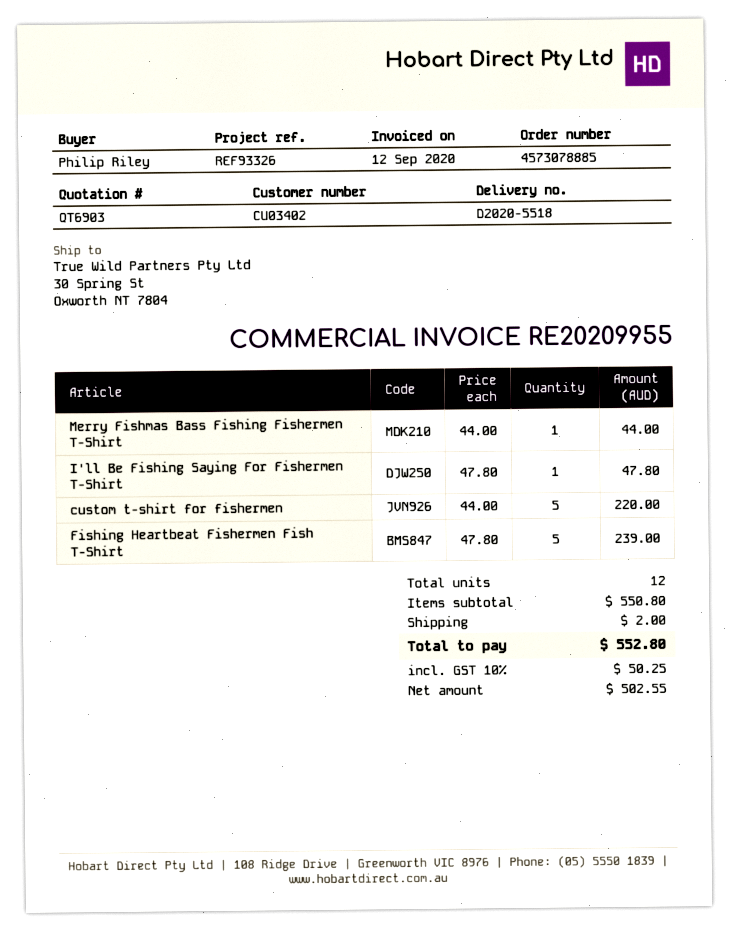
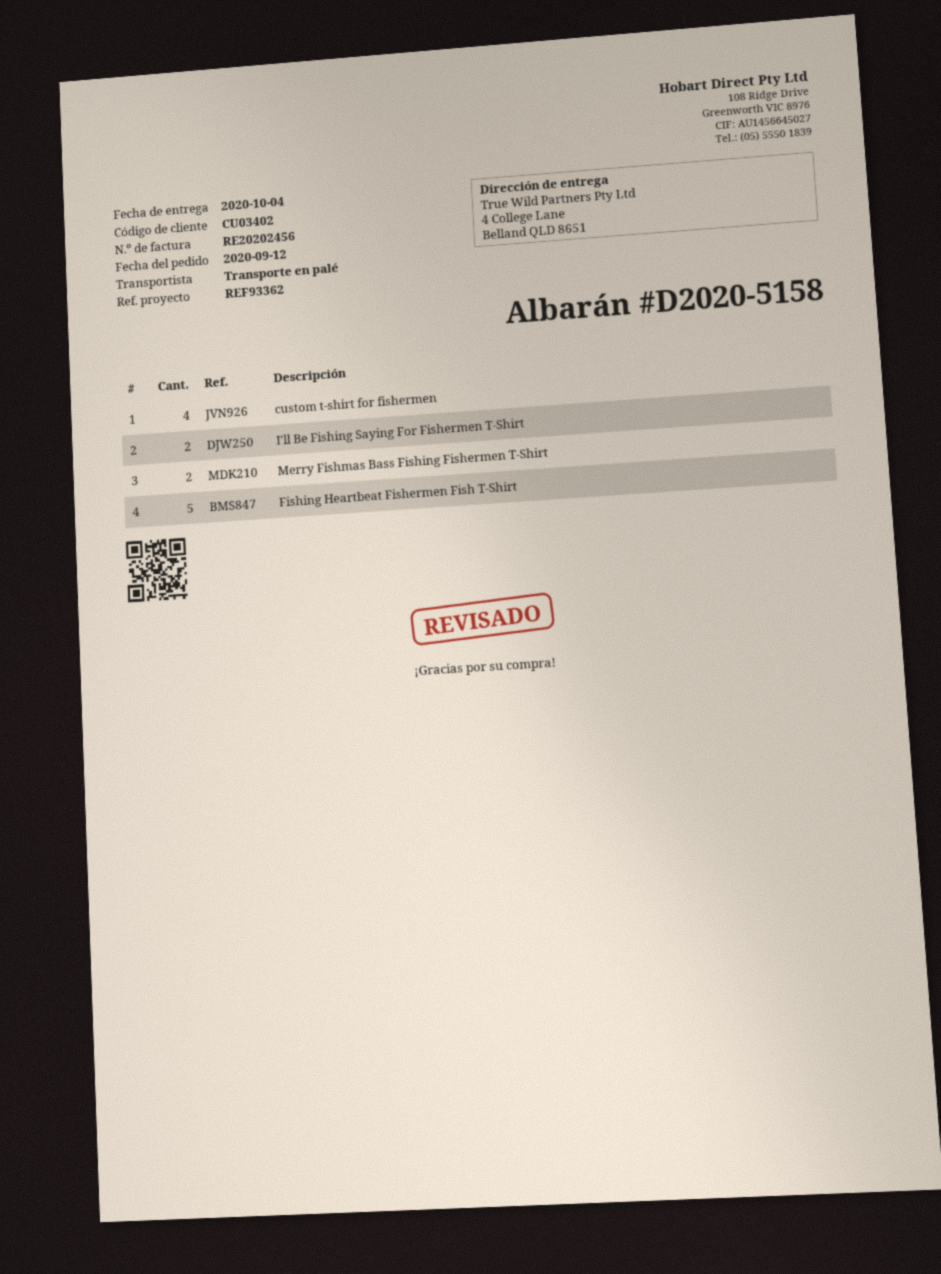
delivery note number: D2020-5518 -> D2020-5158
invoice number: RE20209955 -> RE20202456
reference: REF93326 -> REF93362
ship to: 30 Spring St, Oxworth NT 7804 -> 4 College Lane, Belland QLD 8651
Merry Fishmas Bass Fishing Fishermen T-Shirt: 1 -> 2
I'll Be Fishing Saying For Fishermen T-Shirt: 1 -> 2
custom t-shirt for fishermen: 5 -> 4

